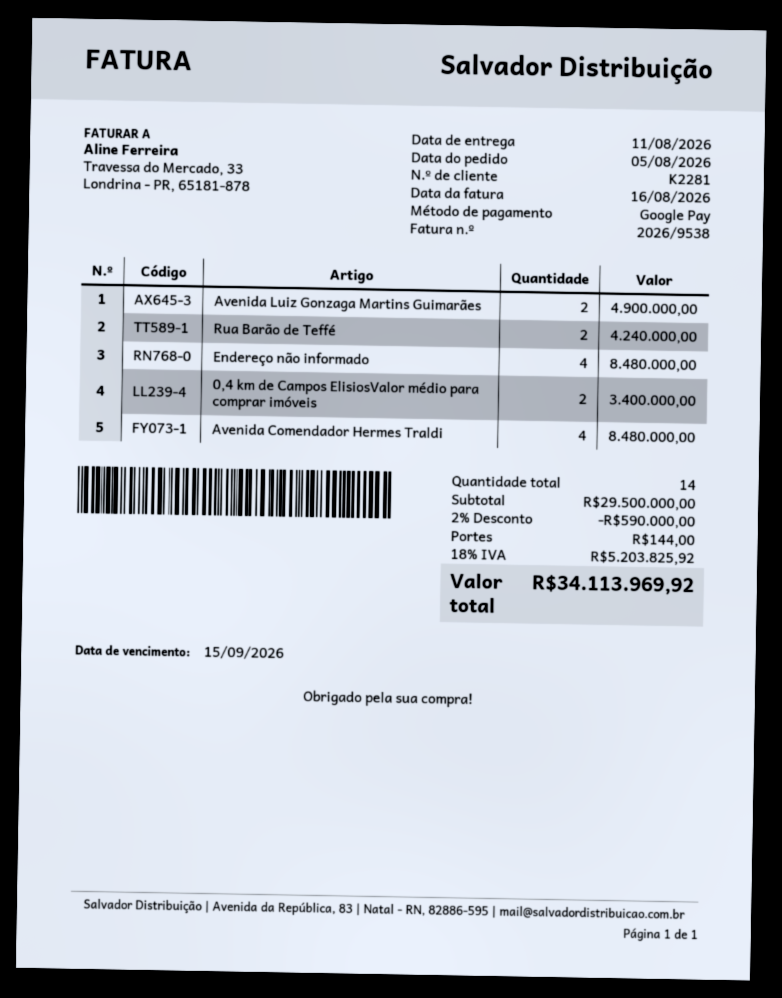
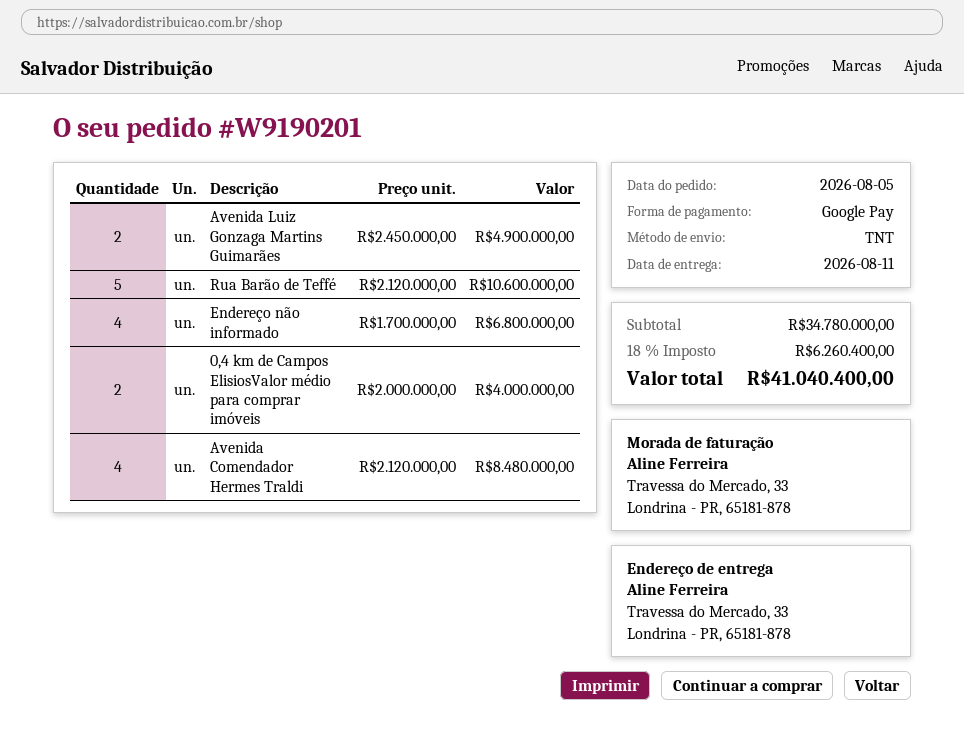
Rua Barão de Teffé: 2 for 4240000.00 -> 5 for 10600000.00
Endereço não informado: 4 for 8480000.00 -> 4 for 6800000.00
0,4 km de Campos ElisiosValor médio para comprar imóveis: 2 for 3400000.00 -> 2 for 4000000.00
subtotal: 29500000.00 -> 34780000.00
discount: 2% = 590000.00 -> none
shipping: 144.00 -> none
tax: 18% = 5203825.92 -> 18% = 6260400.00
total: 34113969.92 -> 41040400.00

